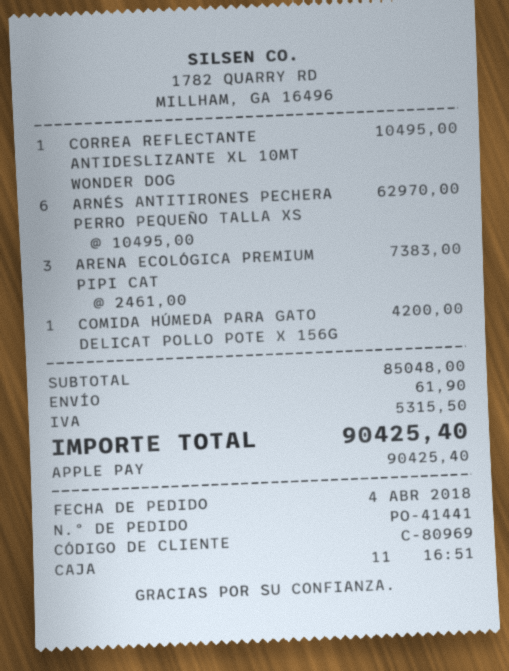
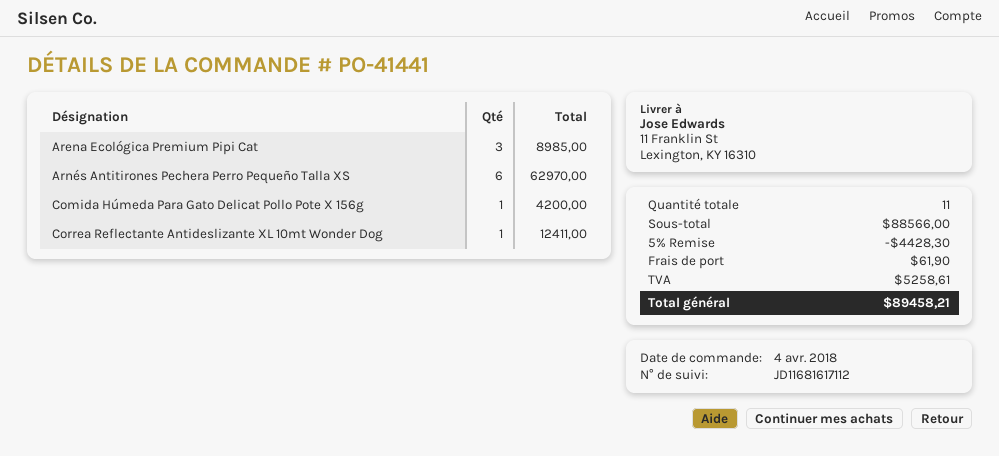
CORREA REFLECTANTE ANTIDESLIZANTE XL 10MT WONDER DOG: 1 for 10495.00 -> 1 for 12411.00
ARENA ECOLÓGICA PREMIUM PIPI CAT: 3 for 7383.00 -> 3 for 8985.00
subtotal: 85048.00 -> 88566.00
discount: none -> 5% = 4428.30
tax: 5315.50 -> 5258.61
total: 90425.40 -> 89458.21

